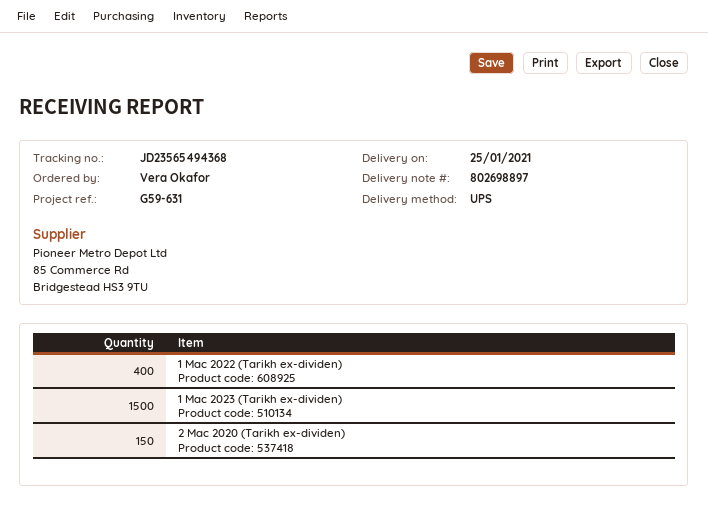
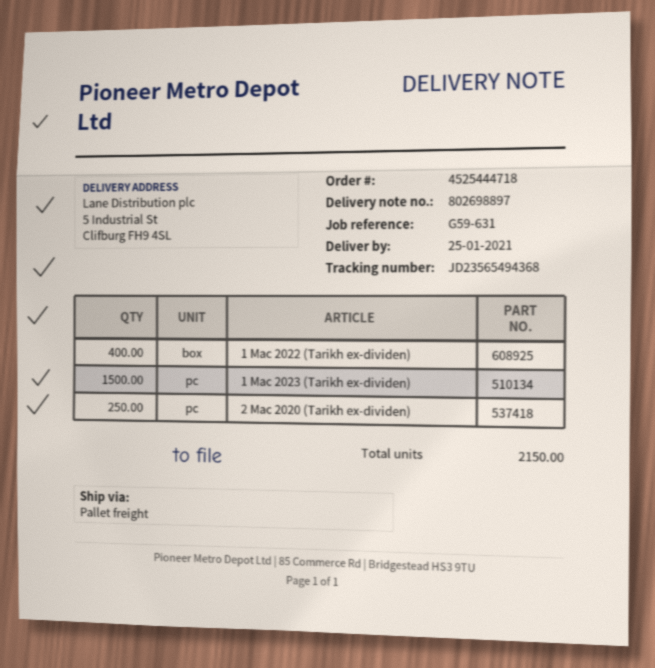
shipping method: UPS -> pallet freight
2 Mac 2020 (Tarikh ex-dividen): 150 -> 250

